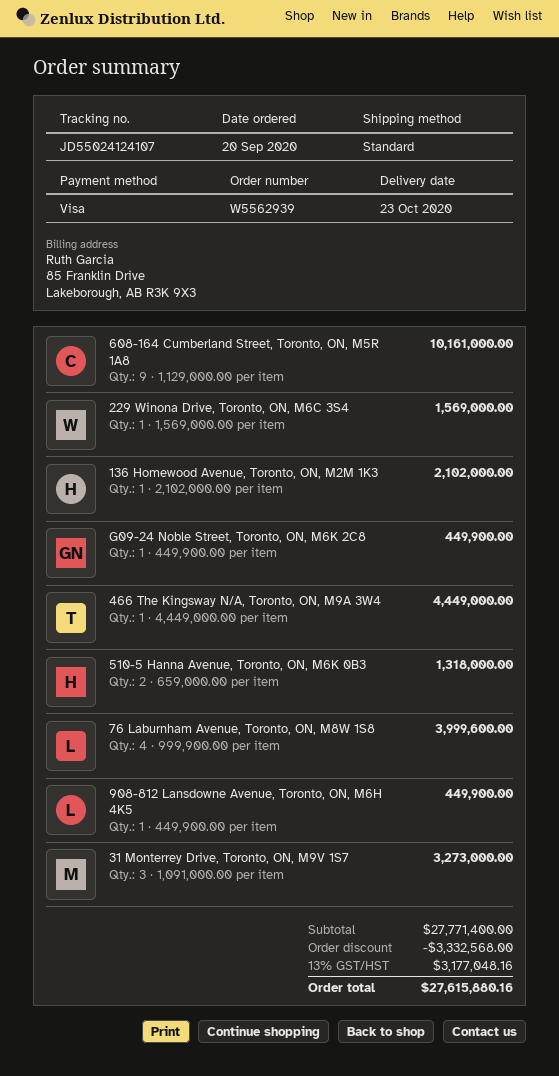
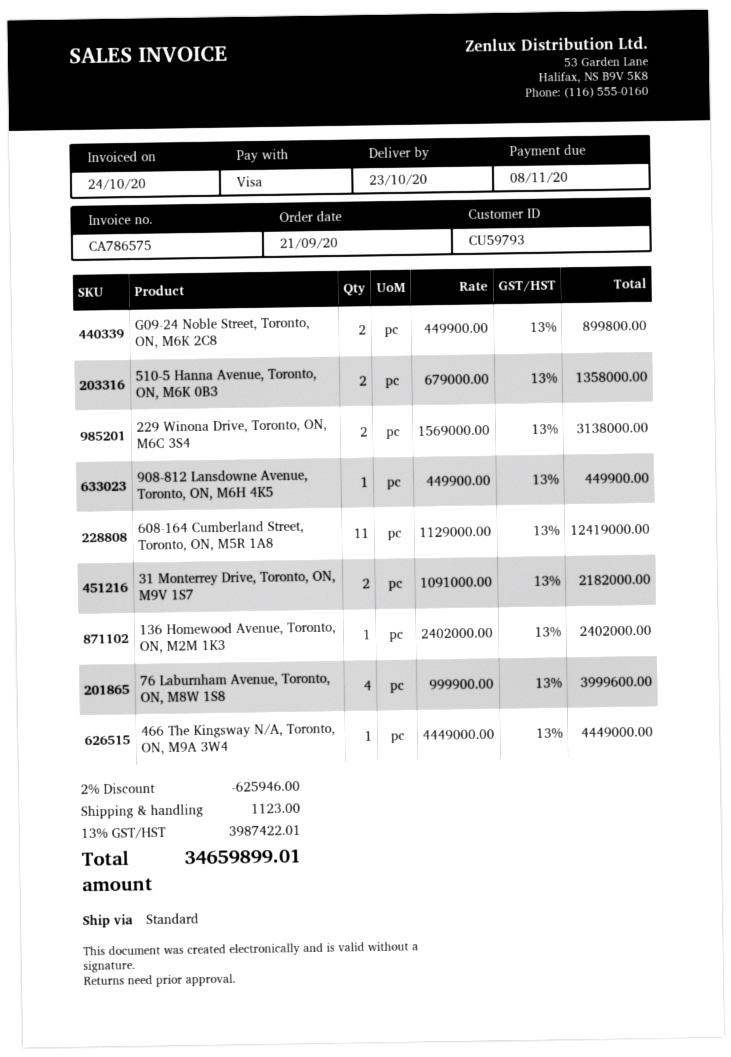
order date: 2020-09-20 -> 2020-09-21
608-164 Cumberland Street, Toronto, ON, M5R 1A8: 9 x 1129000.00 = 10161000.00 -> 11 x 1129000.00 = 12419000.00
229 Winona Drive, Toronto, ON, M6C 3S4: 1 x 1569000.00 = 1569000.00 -> 2 x 1569000.00 = 3138000.00
136 Homewood Avenue, Toronto, ON, M2M 1K3: 1 x 2102000.00 = 2102000.00 -> 1 x 2402000.00 = 2402000.00
G09-24 Noble Street, Toronto, ON, M6K 2C8: 1 x 449900.00 = 449900.00 -> 2 x 449900.00 = 899800.00
510-5 Hanna Avenue, Toronto, ON, M6K 0B3: 2 x 659000.00 = 1318000.00 -> 2 x 679000.00 = 1358000.00
31 Monterrey Drive, Toronto, ON, M9V 1S7: 3 x 1091000.00 = 3273000.00 -> 2 x 1091000.00 = 2182000.00
discount: 3332568.00 -> 625946.00
shipping: none -> 1123.00
tax: 13% = 3177048.16 -> 13% = 3987422.01
total: 27615880.16 -> 34659899.01

